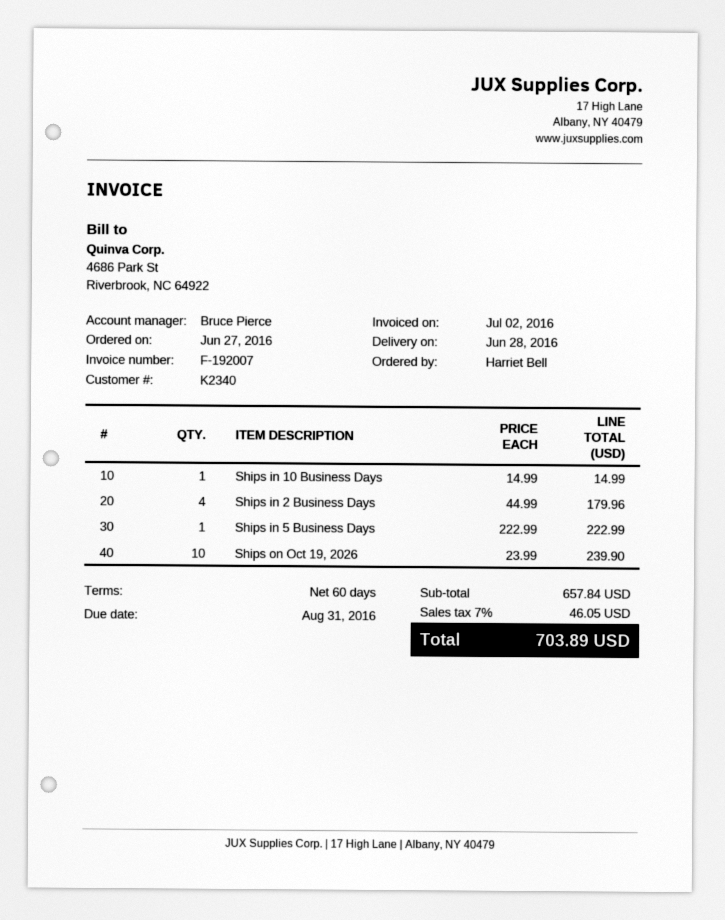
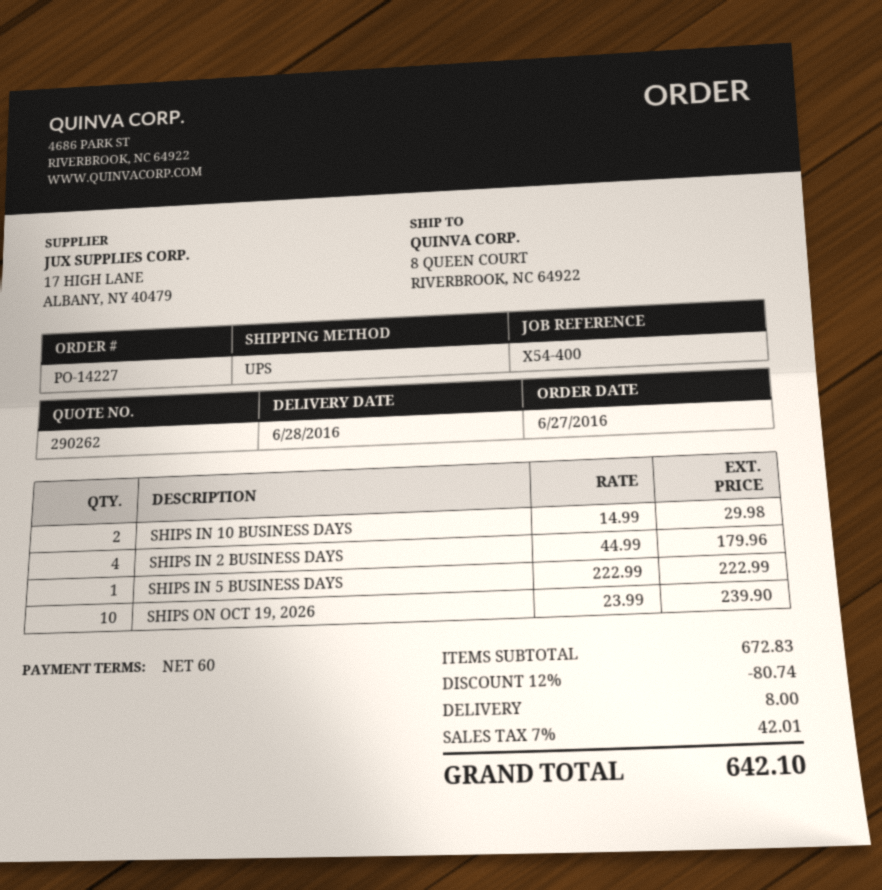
Ships in 10 Business Days: 1 x 14.99 = 14.99 -> 2 x 14.99 = 29.98
subtotal: 657.84 -> 672.83
discount: none -> 12% = 80.74
shipping: none -> 8.00
tax: 7% = 46.05 -> 7% = 42.01
total: 703.89 -> 642.10

